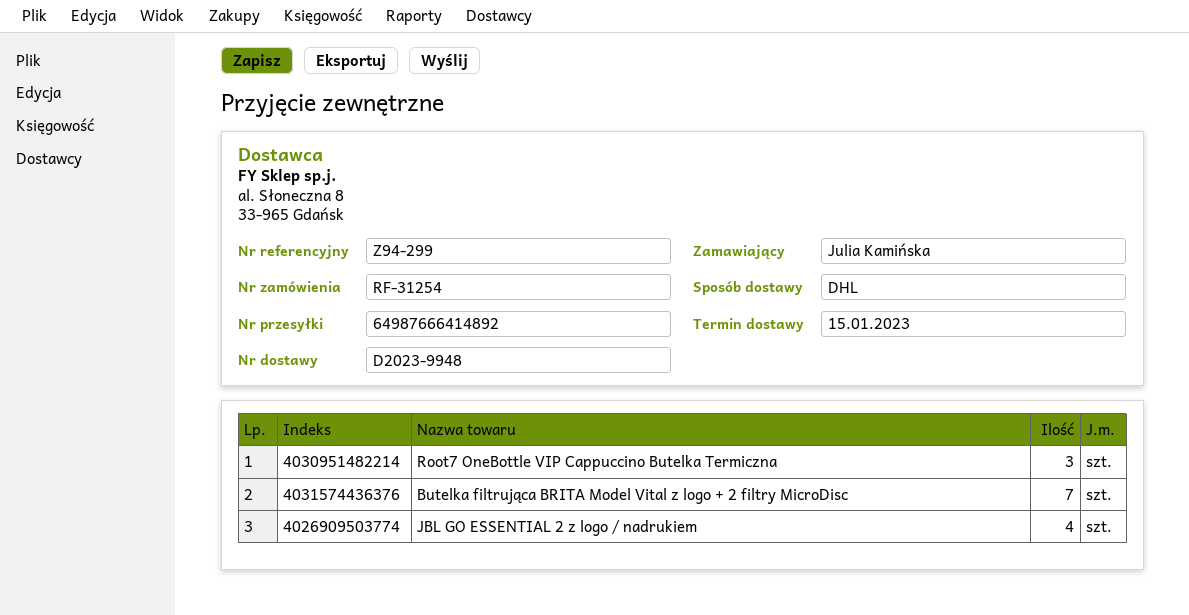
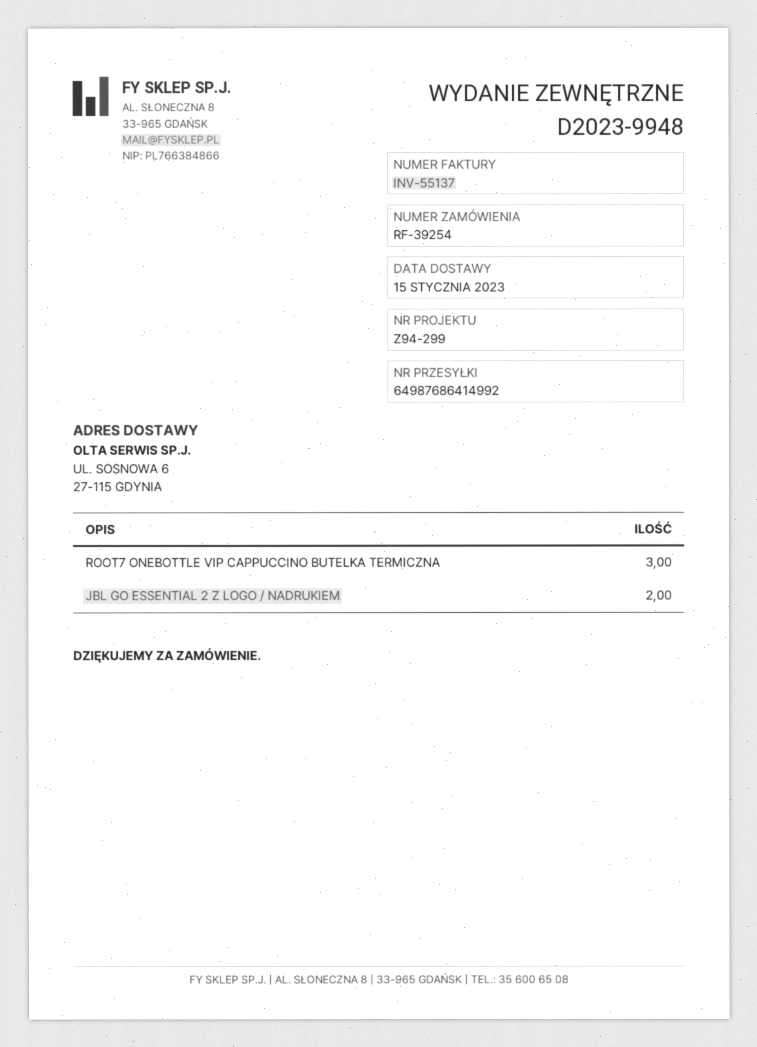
order number: RF-31254 -> RF-39254
tracking number: 64987666414892 -> 64987686414992
Butelka filtrująca BRITA Model Vital z logo + 2 filtry MicroDisc: 7 -> none
JBL GO ESSENTIAL 2 z logo / nadrukiem: 4 -> 2

